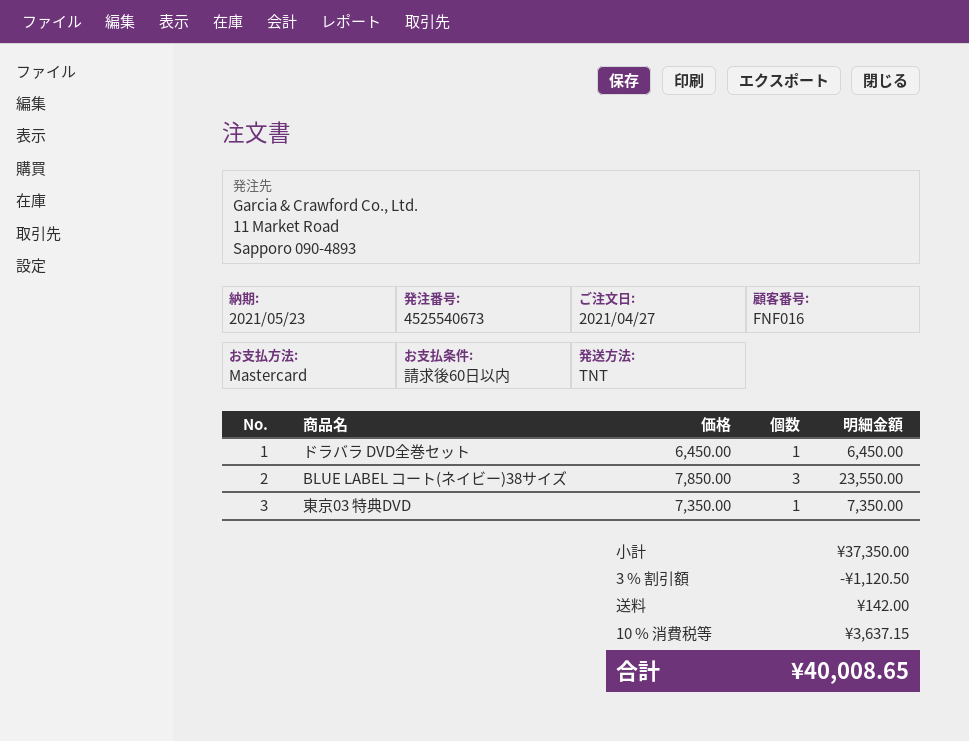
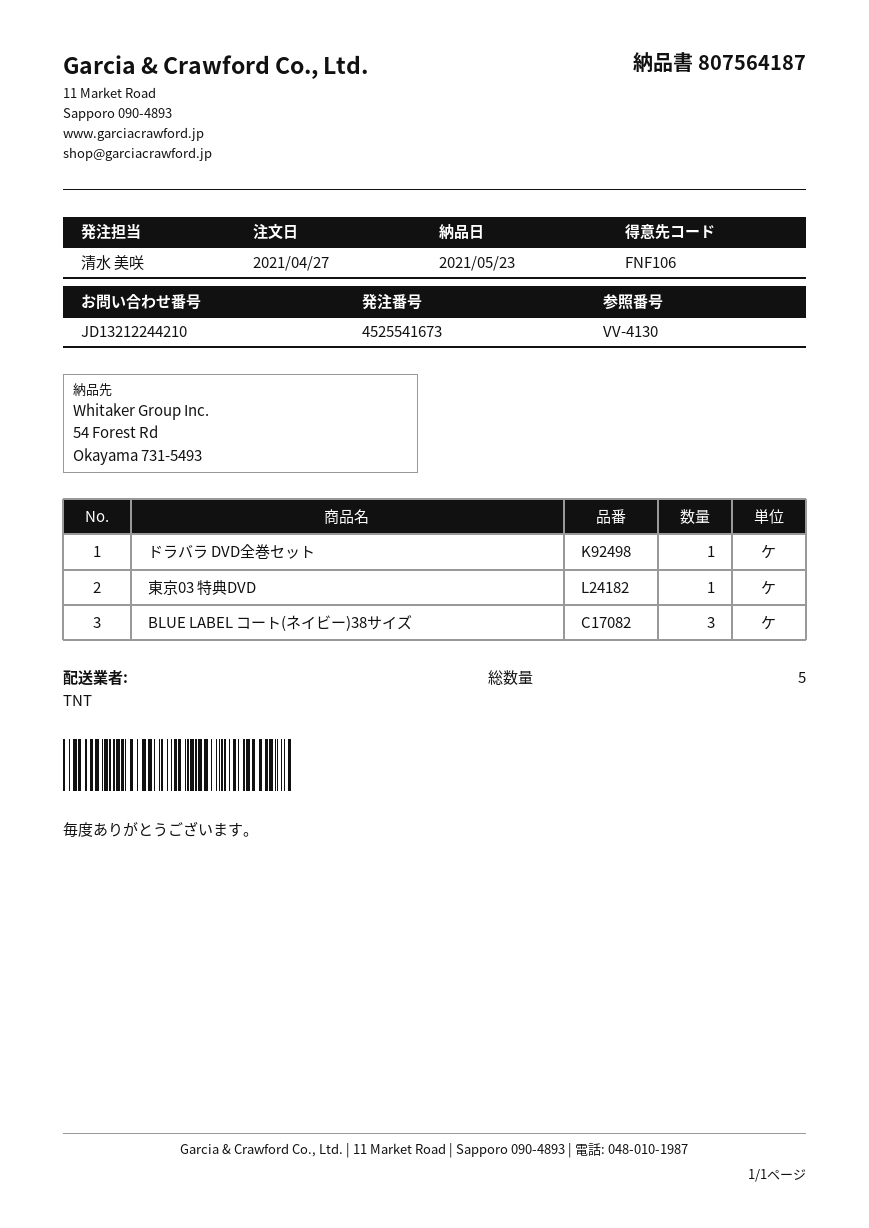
order number: 4525540673 -> 4525541673
customer number: FNF016 -> FNF106

